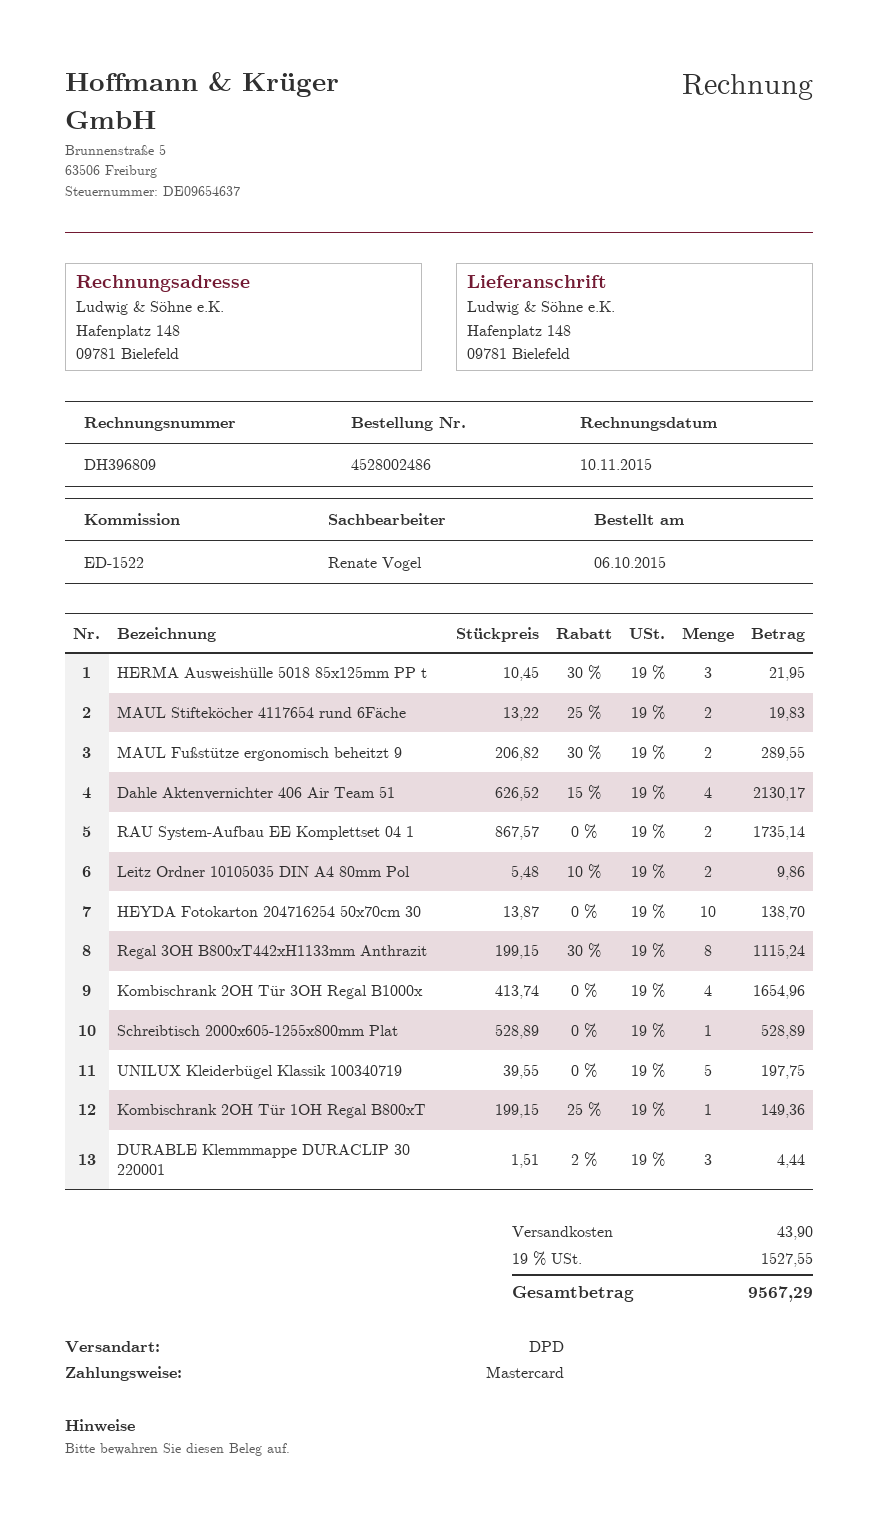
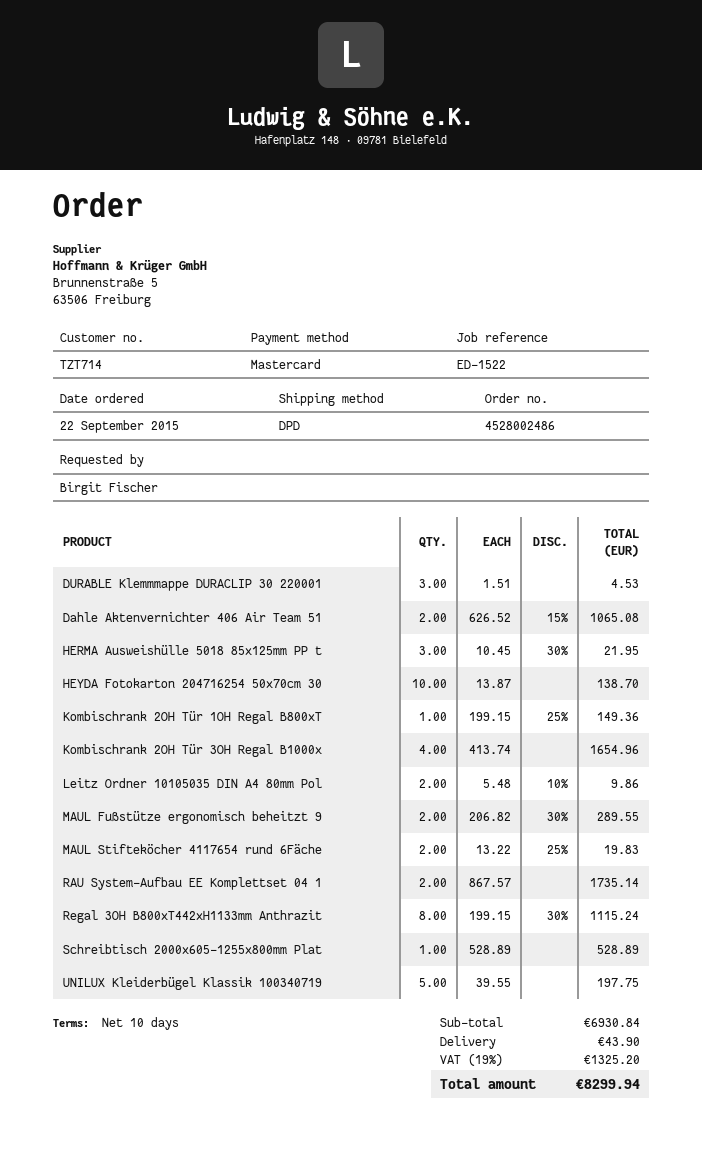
order date: 2015-10-06 -> 2015-09-22
Dahle Aktenvernichter 406 Air Team 51: 4 x 626.52 - 15% = 2130.17 -> 2 x 626.52 - 15% = 1065.08
DURABLE Klemmmappe DURACLIP 30 220001: 3 x 1.51 - 2% = 4.44 -> 3 x 1.51 = 4.53
tax: 19% = 1527.55 -> 19% = 1325.20
total: 9567.29 -> 8299.94

